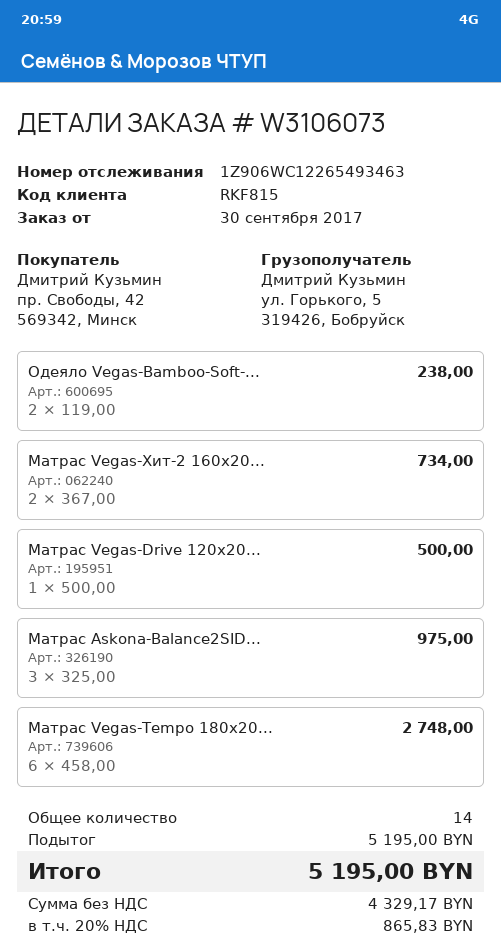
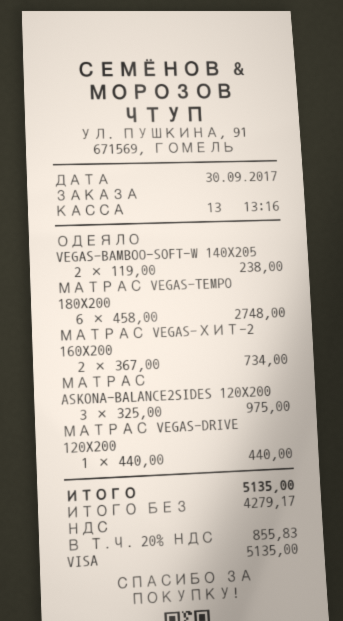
Матрас Vegas-Drive 120x20...: 1 x 500.00 = 500.00 -> 1 x 440.00 = 440.00
net: 4329.17 -> 4279.17
tax: 20% = 865.83 -> 20% = 855.83
total: 5195.00 -> 5135.00

